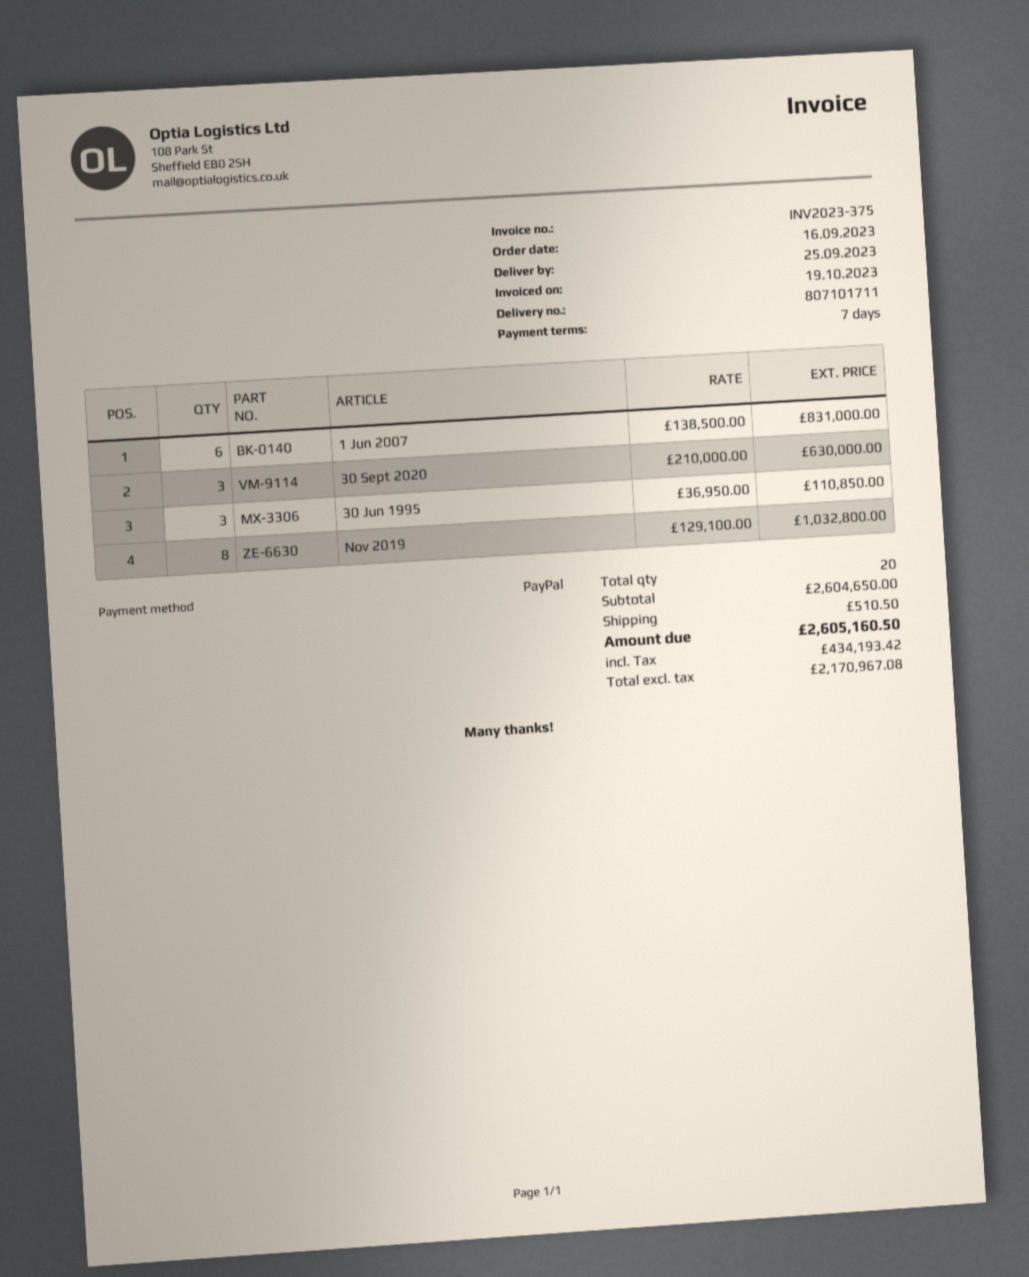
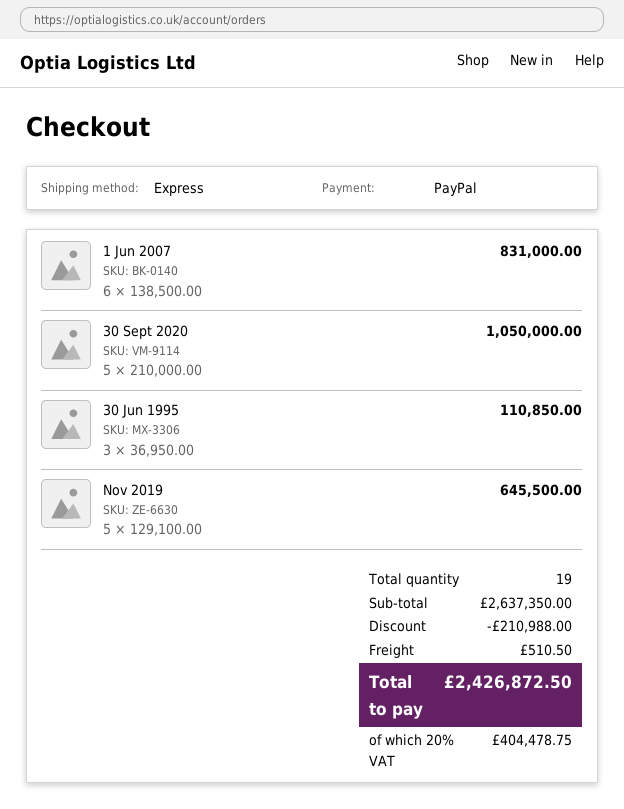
30 Sept 2020: 3 x 210000.00 = 630000.00 -> 5 x 210000.00 = 1050000.00
Nov 2019: 8 x 129100.00 = 1032800.00 -> 5 x 129100.00 = 645500.00
total quantity: 20 -> 19
subtotal: 2604650.00 -> 2637350.00
discount: none -> 210988.00
tax: 434193.42 -> 404478.75
total: 2605160.50 -> 2426872.50

